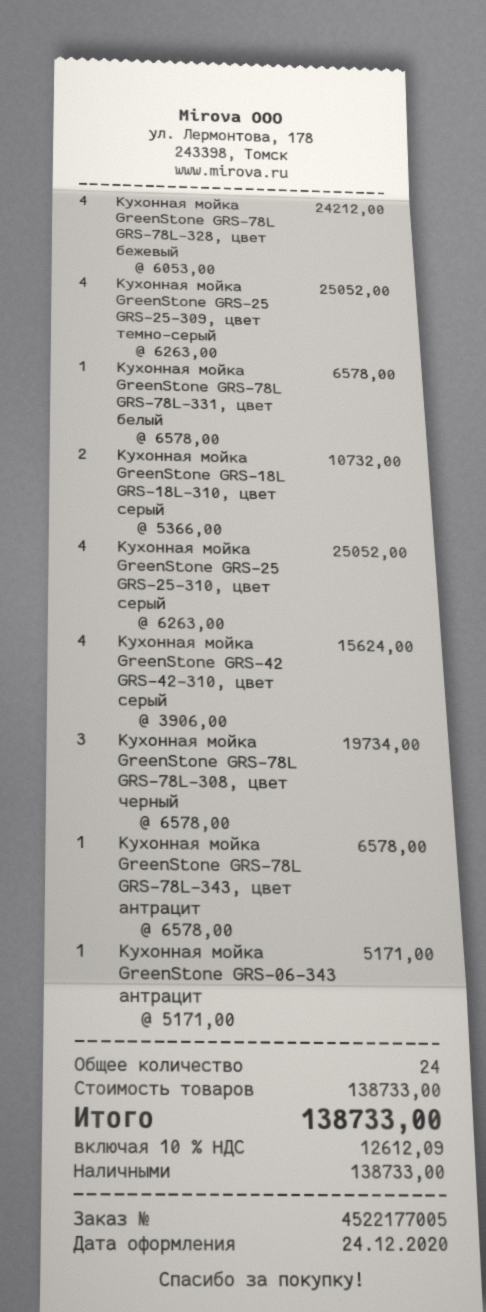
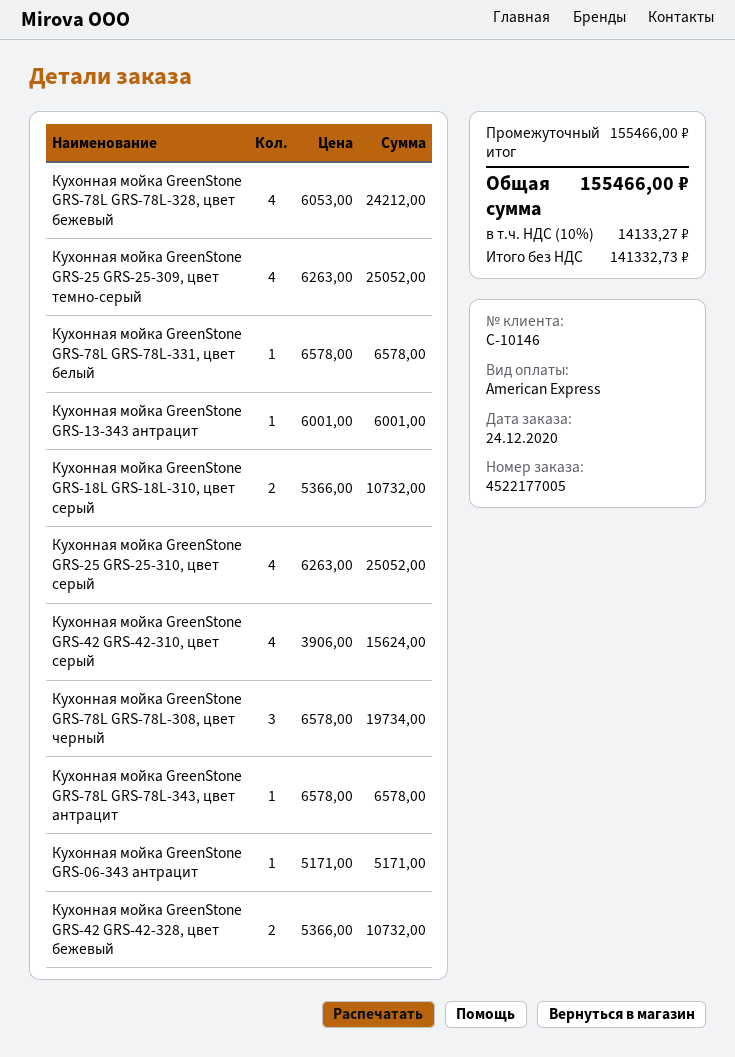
payment method: cash -> American Express
Кухонная мойка GreenStone GRS-13-343 антрацит: none -> 1 x 6001.00 = 6001.00
Кухонная мойка GreenStone GRS-42 GRS-42-328, цвет бежевый: none -> 2 x 5366.00 = 10732.00
subtotal: 138733.00 -> 155466.00
tax: 10% = 12612.09 -> 10% = 14133.27
total: 138733.00 -> 155466.00

